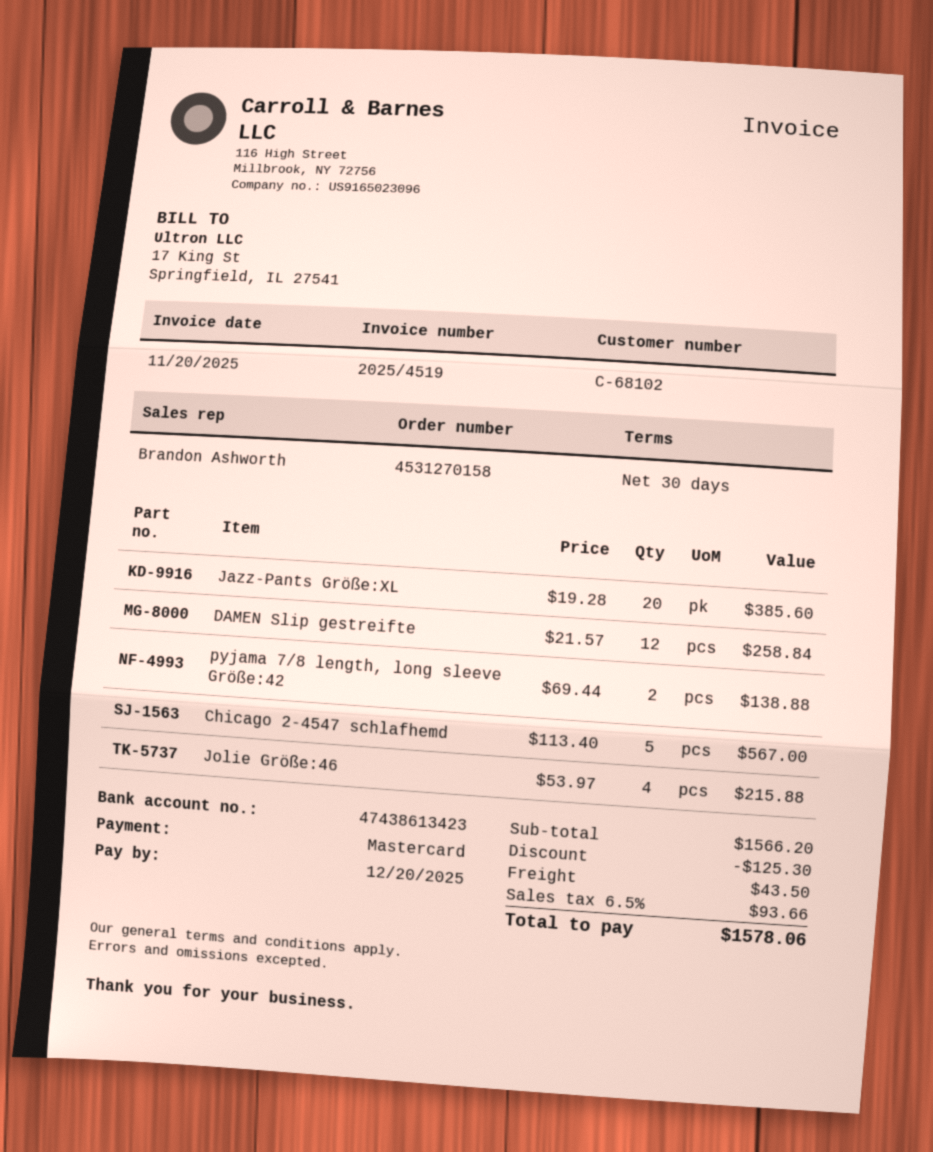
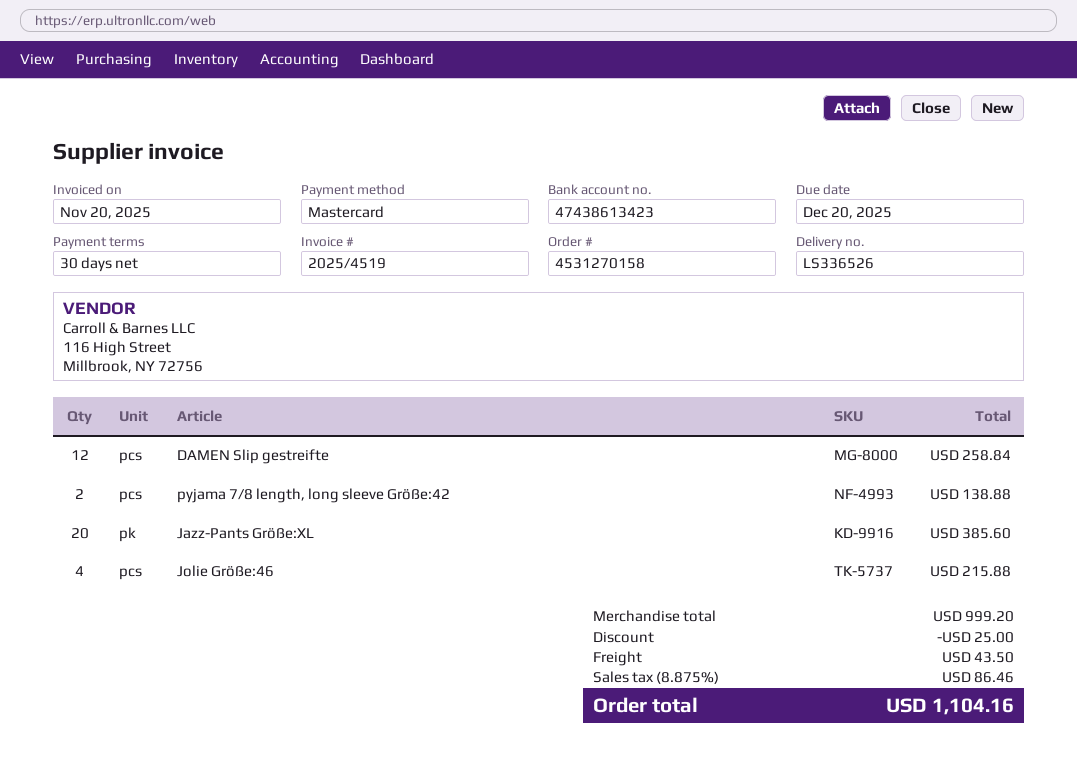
Chicago 2-4547 schlafhemd: 5 for 567.00 -> none
subtotal: 1566.20 -> 999.20
discount: 125.30 -> 25.00
tax: 6.5% = 93.66 -> 8.875% = 86.46
total: 1578.06 -> 1104.16

